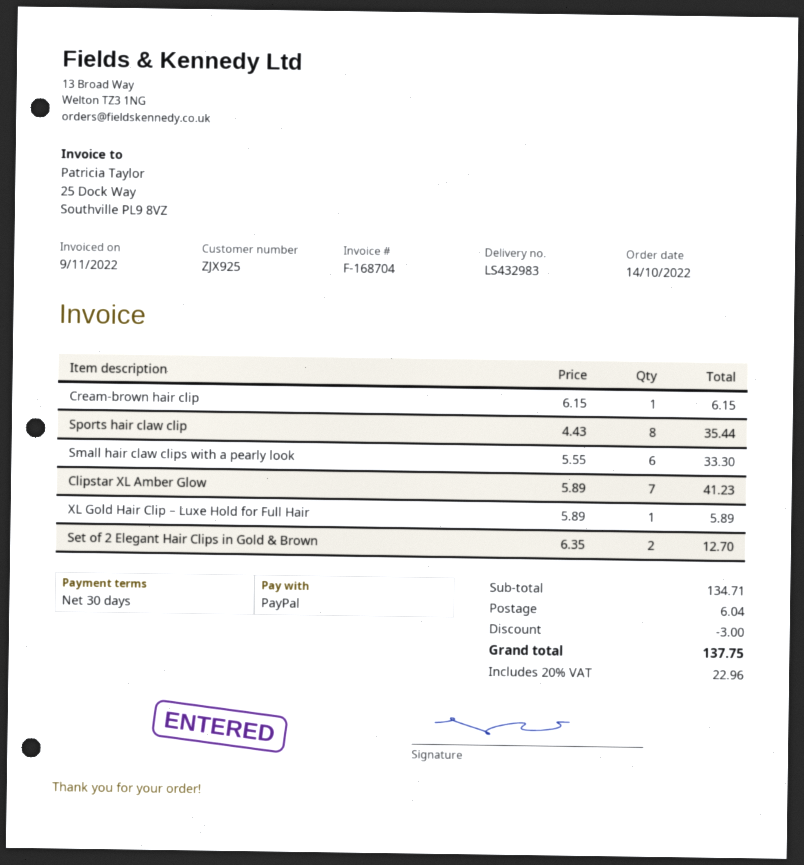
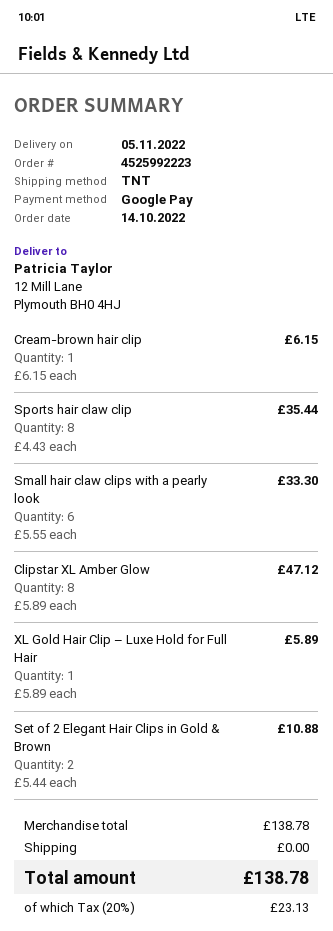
payment method: PayPal -> Google Pay
Clipstar XL Amber Glow: 7 x 5.89 = 41.23 -> 8 x 5.89 = 47.12
Set of 2 Elegant Hair Clips in Gold & Brown: 2 x 6.35 = 12.70 -> 2 x 5.44 = 10.88
subtotal: 134.71 -> 138.78
discount: 3.00 -> none
shipping: 6.04 -> 0.00
tax: 20% = 22.96 -> 20% = 23.13
total: 137.75 -> 138.78

